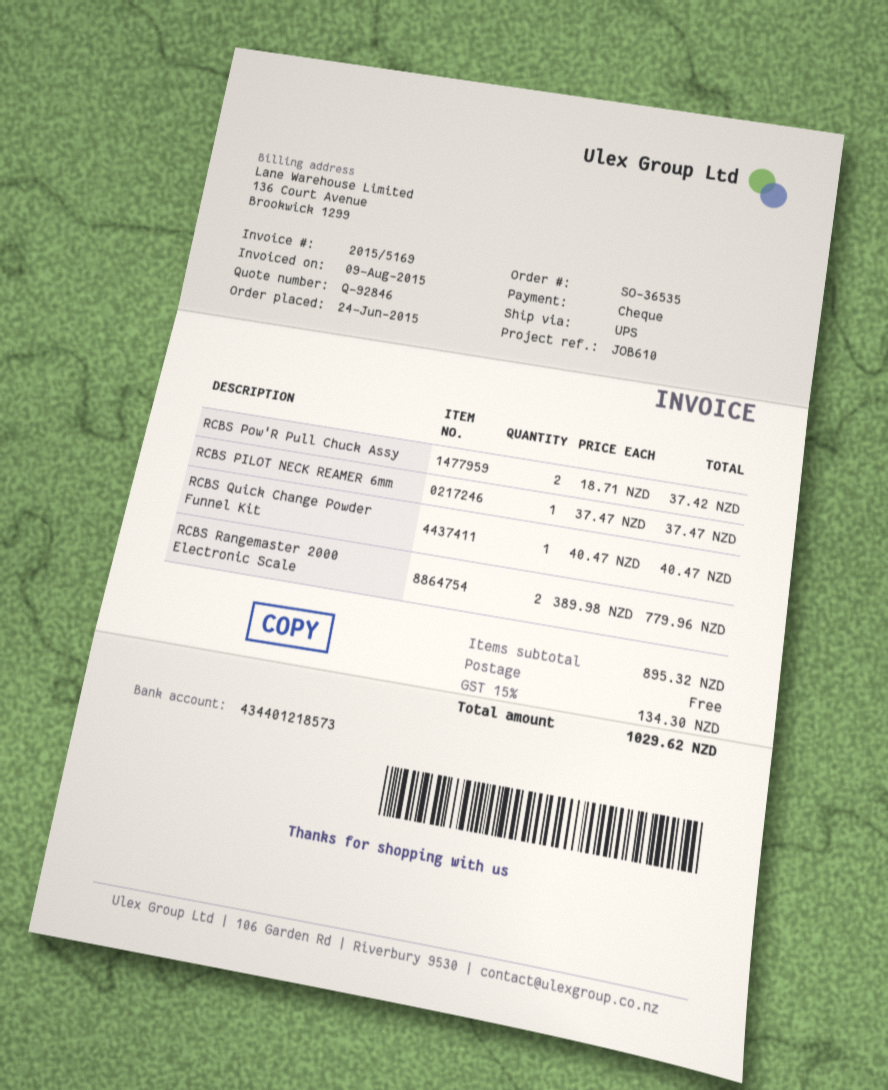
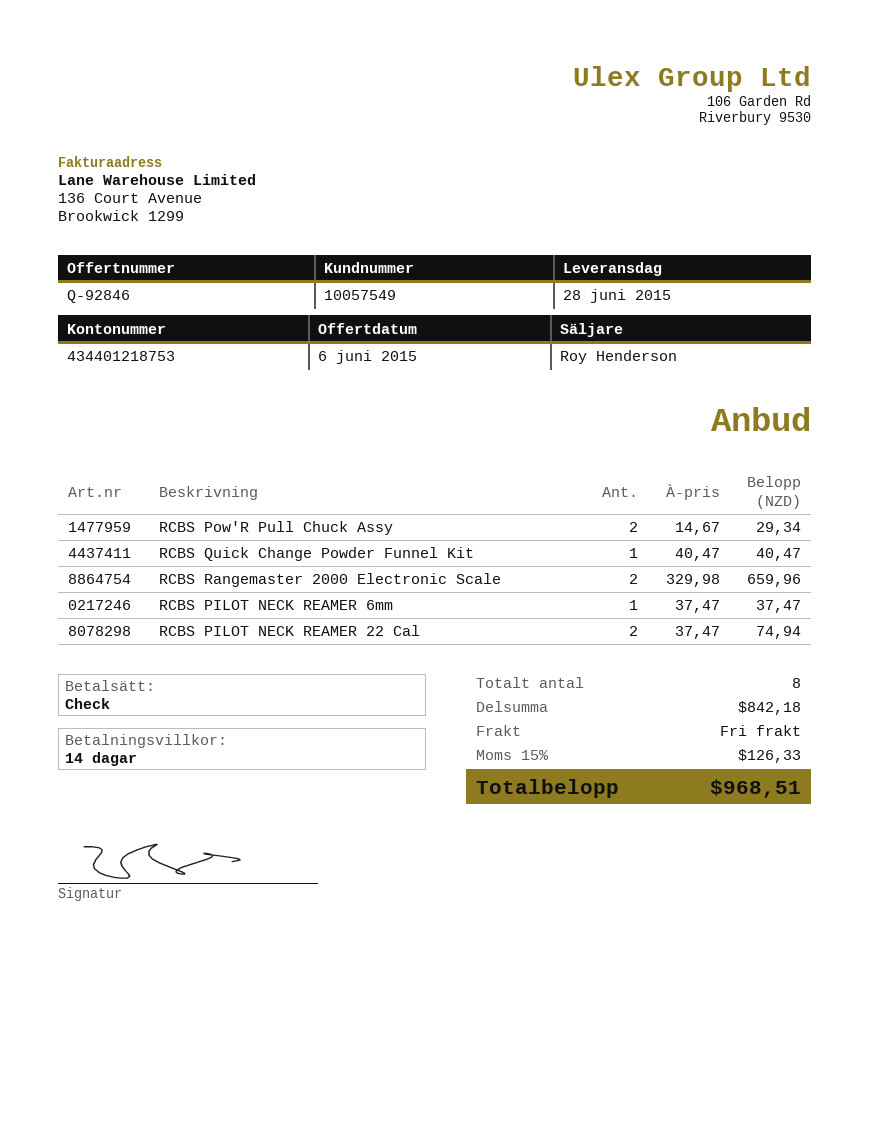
bank account: 434401218573 -> 434401218753
RCBS Pow'R Pull Chuck Assy: 2 x 18.71 = 37.42 -> 2 x 14.67 = 29.34
RCBS Rangemaster 2000 Electronic Scale: 2 x 389.98 = 779.96 -> 2 x 329.98 = 659.96
RCBS PILOT NECK REAMER 22 Cal: none -> 2 x 37.47 = 74.94
subtotal: 895.32 -> 842.18
tax: 15% = 134.30 -> 15% = 126.33
total: 1029.62 -> 968.51

